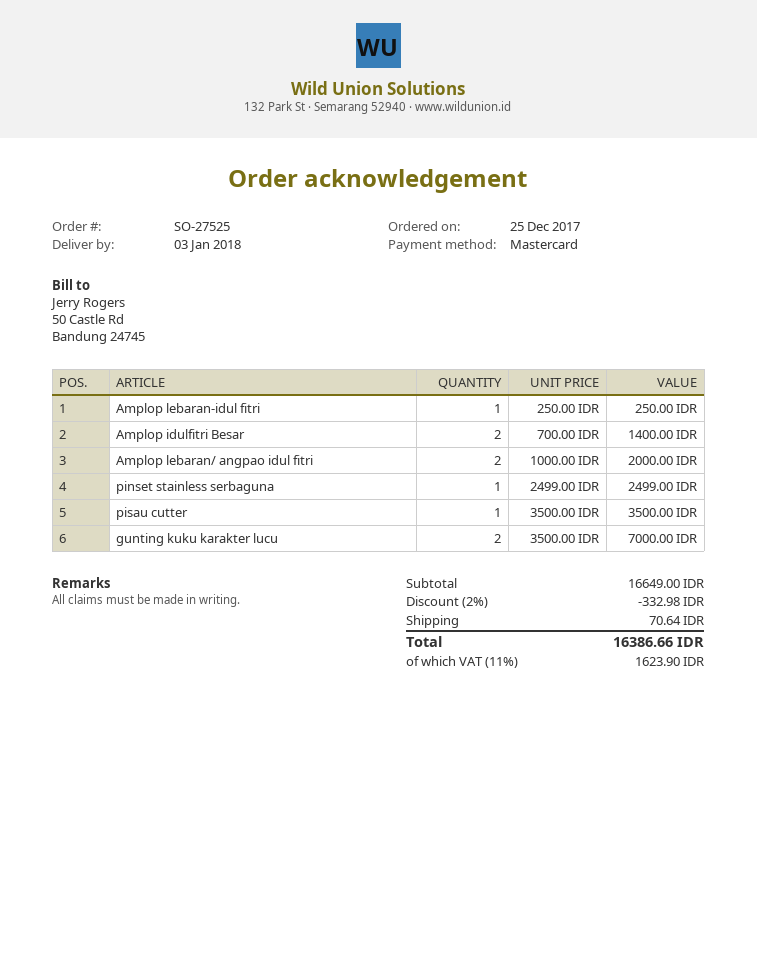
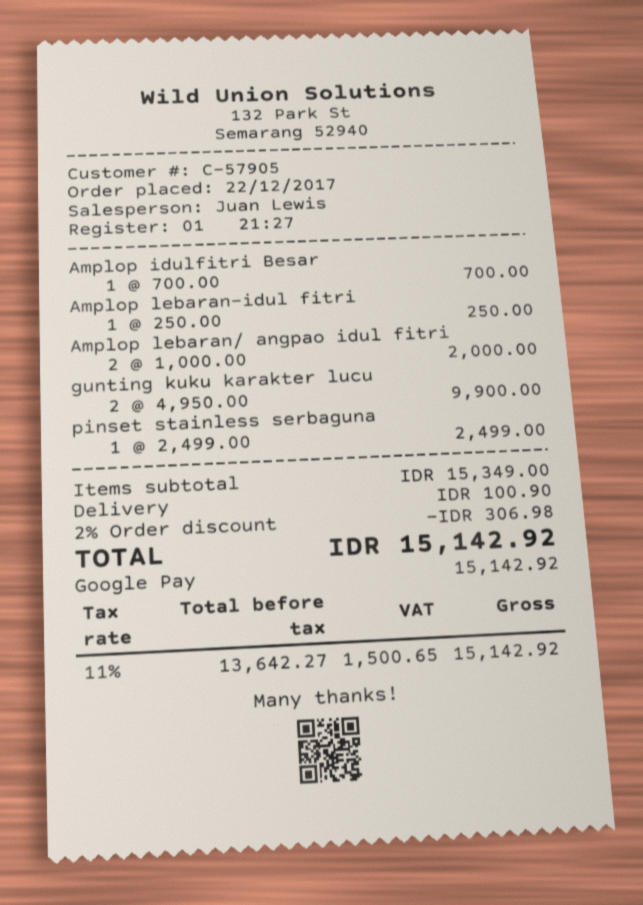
order date: 2017-12-25 -> 2017-12-22
payment method: Mastercard -> Google Pay
Amplop idulfitri Besar: 2 x 700.00 = 1400.00 -> 1 x 700.00 = 700.00
pisau cutter: 1 x 3500.00 = 3500.00 -> none
gunting kuku karakter lucu: 2 x 3500.00 = 7000.00 -> 2 x 4950.00 = 9900.00
subtotal: 16649.00 -> 15349.00
discount: 2% = 332.98 -> 2% = 306.98
shipping: 70.64 -> 100.90
tax: 11% = 1623.90 -> 11% = 1500.65
total: 16386.66 -> 15142.92

